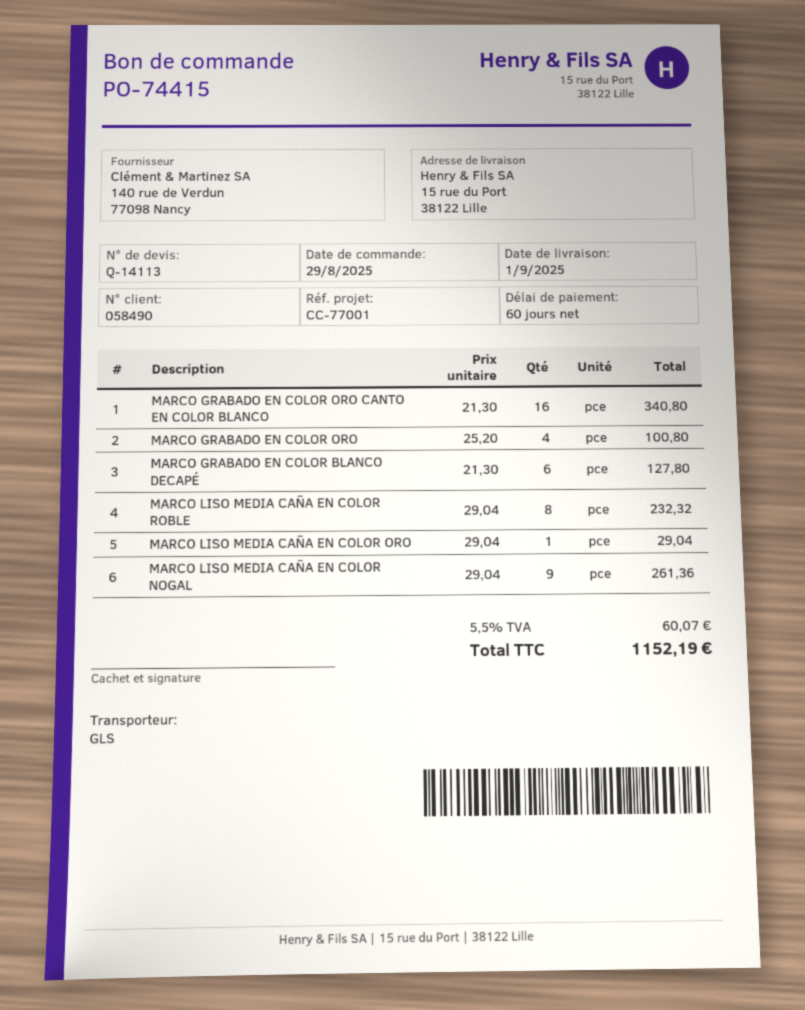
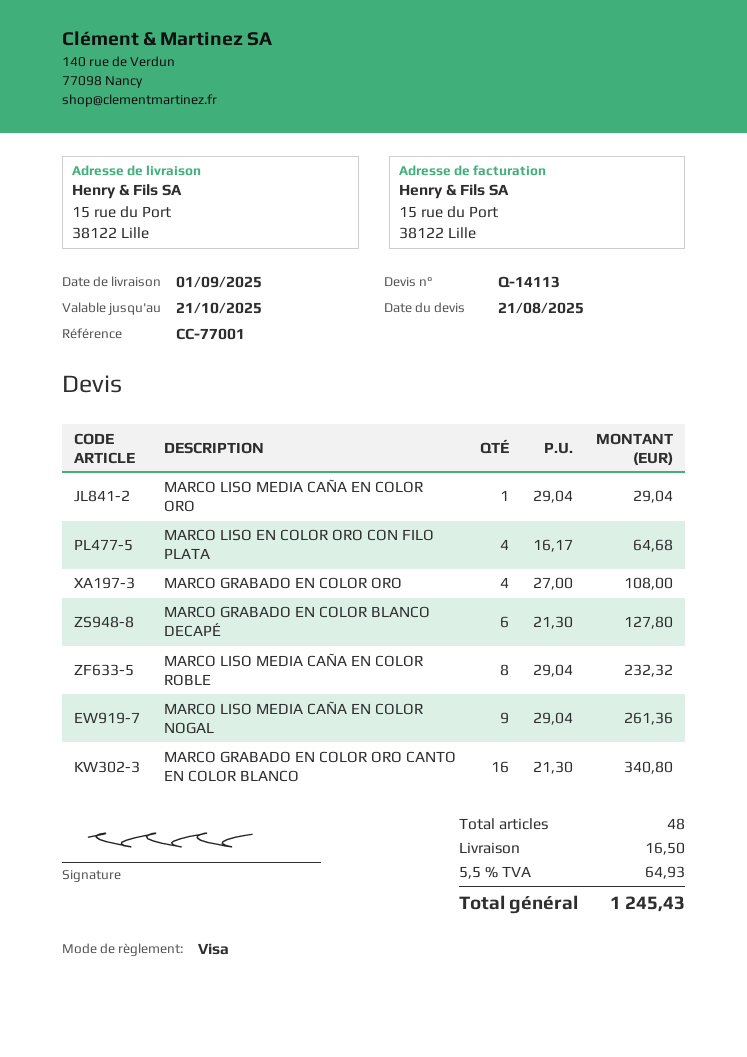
MARCO GRABADO EN COLOR ORO: 4 x 25.20 = 100.80 -> 4 x 27.00 = 108.00
MARCO LISO EN COLOR ORO CON FILO PLATA: none -> 4 x 16.17 = 64.68
shipping: none -> 16.50
tax: 5.5% = 60.07 -> 5.5% = 64.93
total: 1152.19 -> 1245.43

